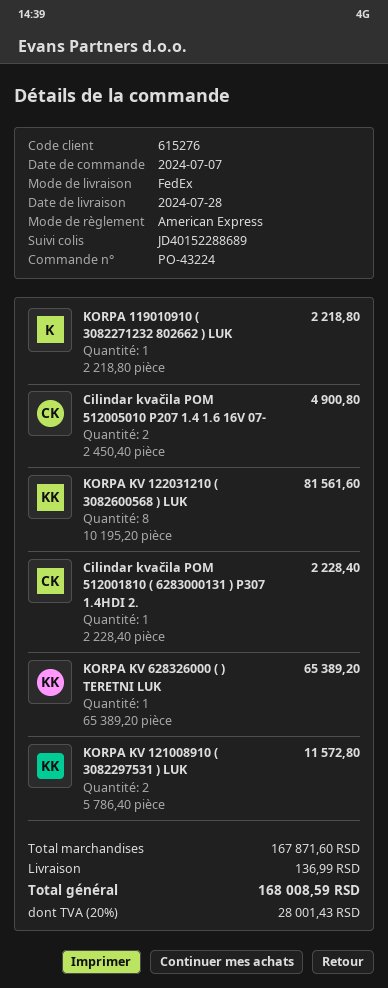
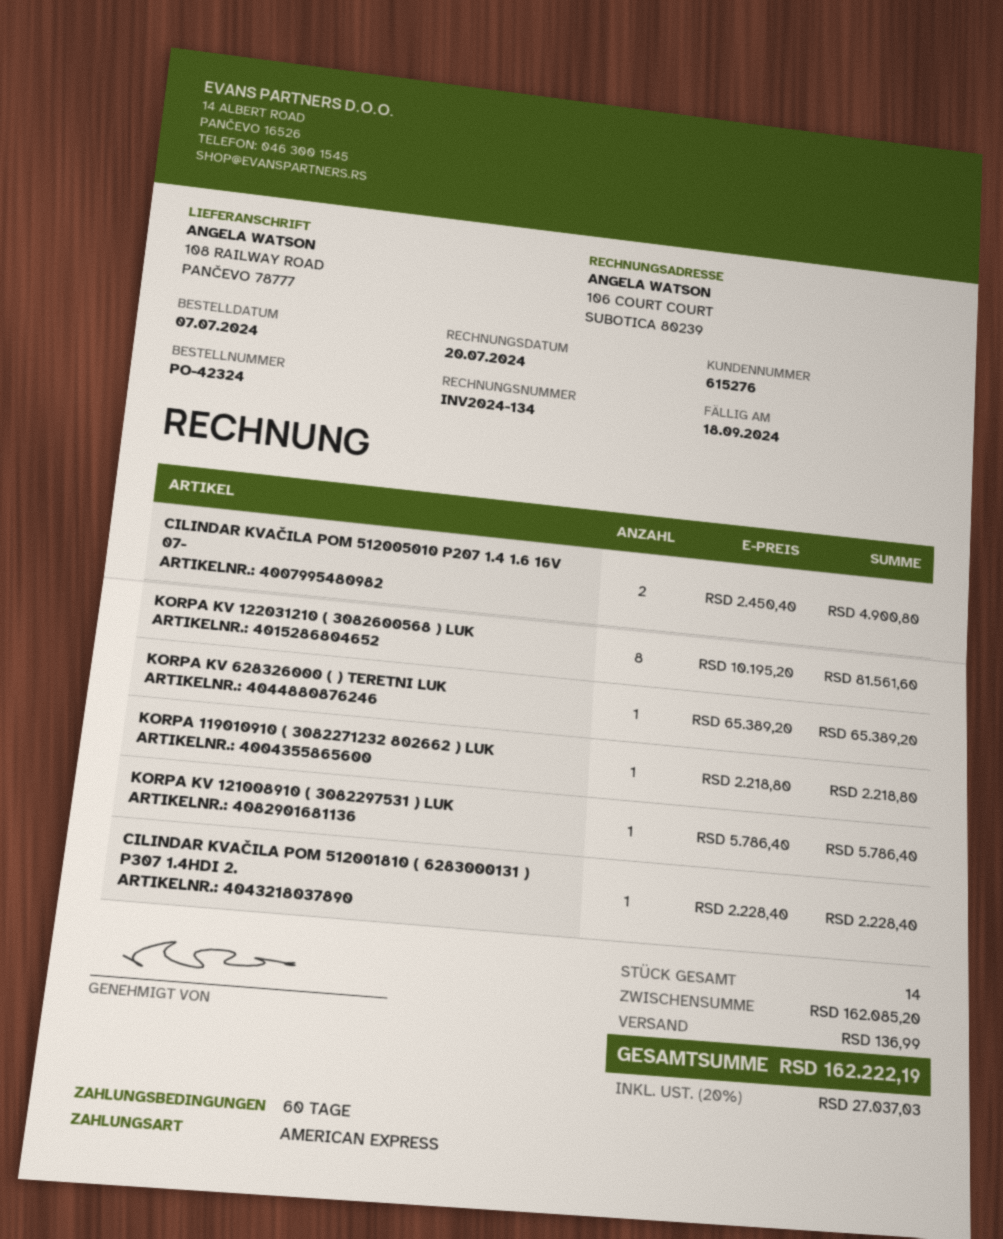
order number: PO-43224 -> PO-42324
KORPA KV 121008910 ( 3082297531 ) LUK: 2 x 5786.40 = 11572.80 -> 1 x 5786.40 = 5786.40
subtotal: 167871.60 -> 162085.20
tax: 20% = 28001.43 -> 20% = 27037.03
total: 168008.59 -> 162222.19

